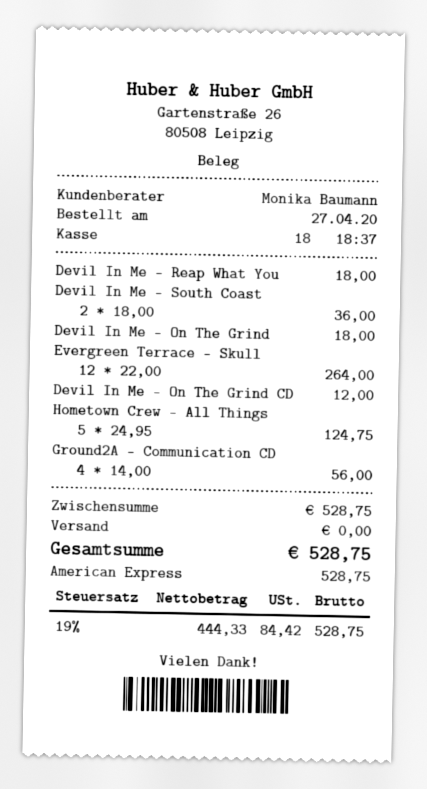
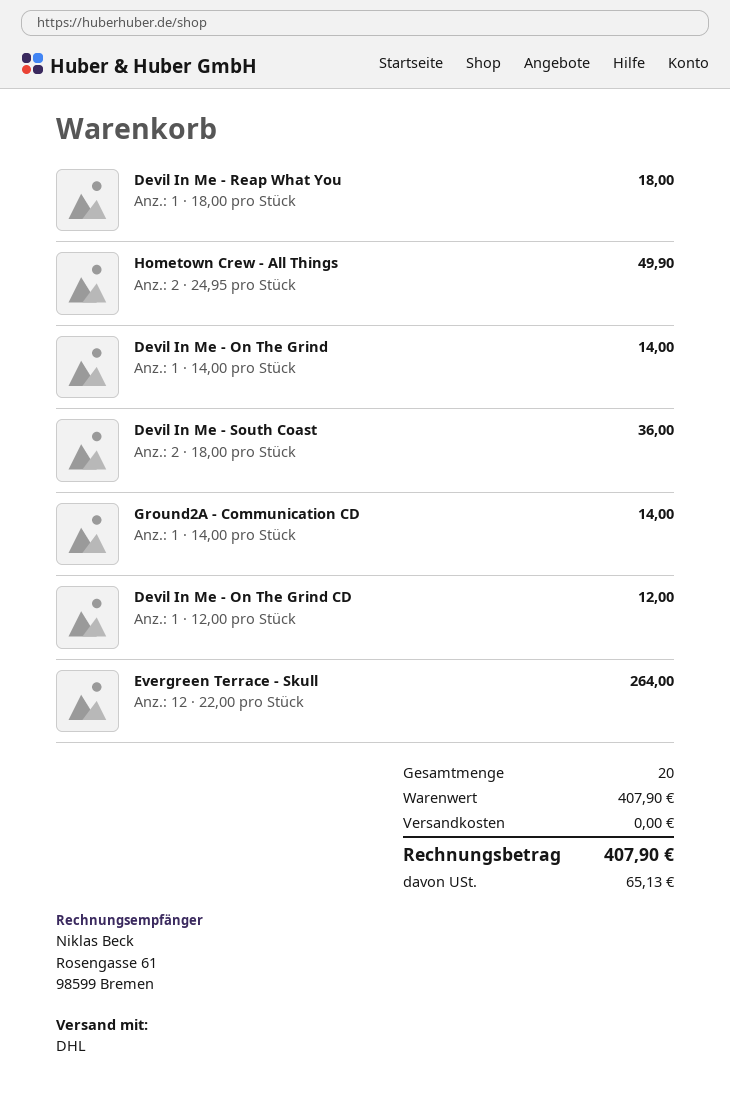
Devil In Me - On The Grind: 1 x 18.00 = 18.00 -> 1 x 14.00 = 14.00
Hometown Crew - All Things: 5 x 24.95 = 124.75 -> 2 x 24.95 = 49.90
Ground2A - Communication CD: 4 x 14.00 = 56.00 -> 1 x 14.00 = 14.00
subtotal: 528.75 -> 407.90
tax: 84.42 -> 65.13
total: 528.75 -> 407.90

